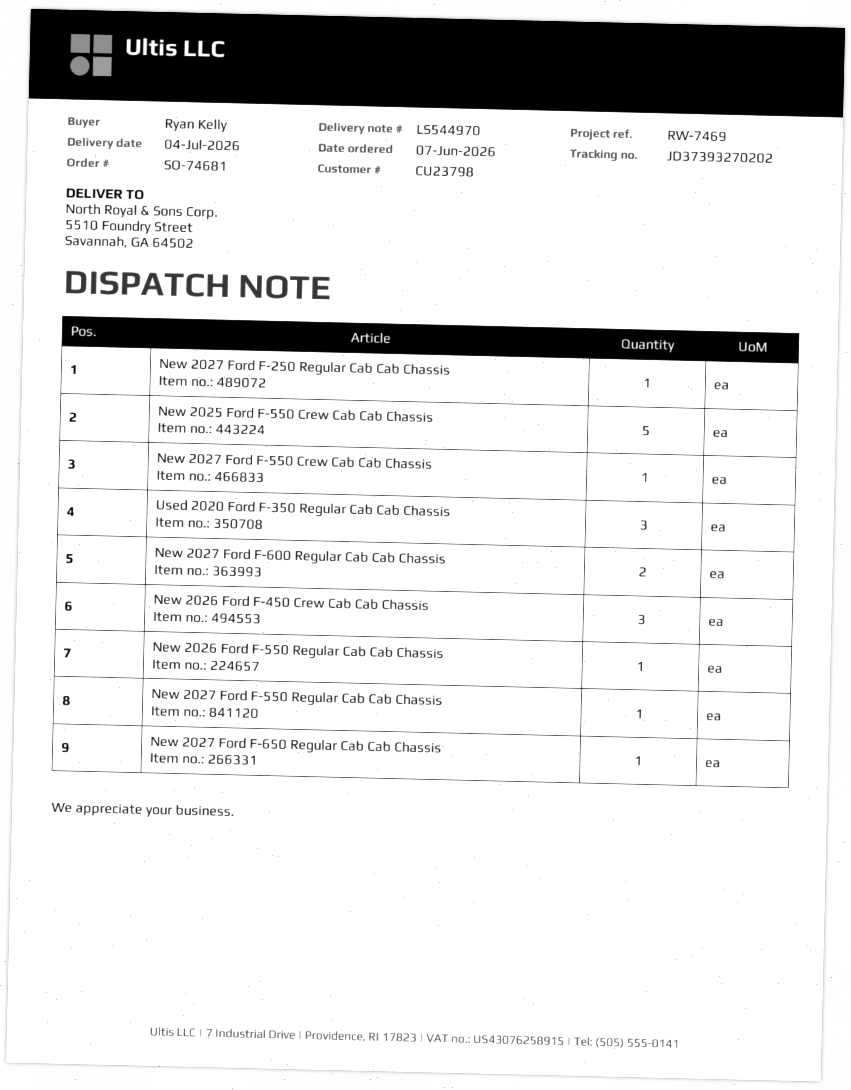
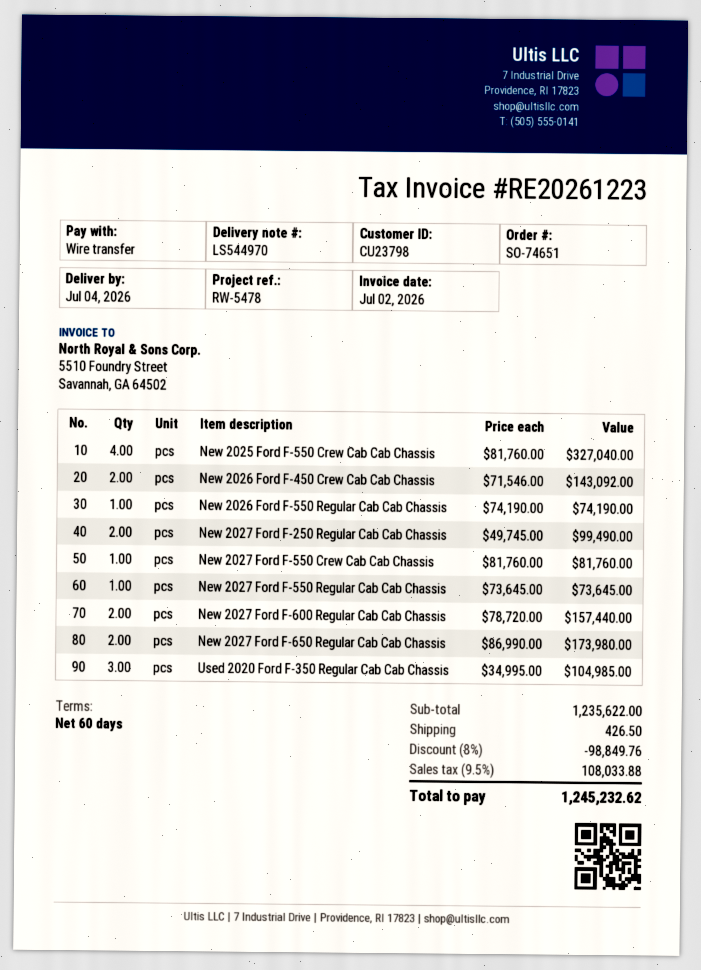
order number: SO-74681 -> SO-74651
reference: RW-7469 -> RW-5478
New 2027 Ford F-250 Regular Cab Cab Chassis: 1 -> 2
New 2025 Ford F-550 Crew Cab Cab Chassis: 5 -> 4
New 2026 Ford F-450 Crew Cab Cab Chassis: 3 -> 2
New 2027 Ford F-650 Regular Cab Cab Chassis: 1 -> 2

